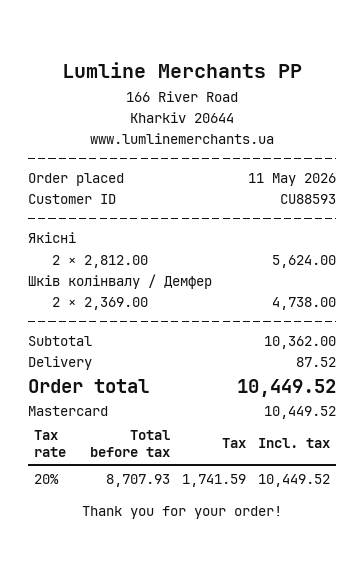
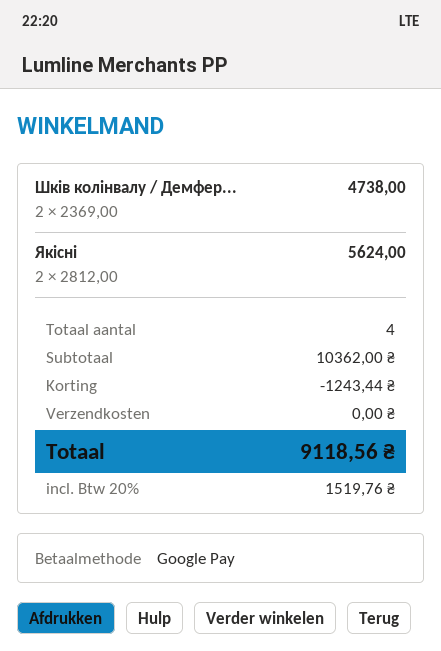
payment method: Mastercard -> Google Pay
discount: none -> 1243.44
shipping: 87.52 -> 0.00
tax: 20% = 1741.59 -> 20% = 1519.76
total: 10449.52 -> 9118.56

